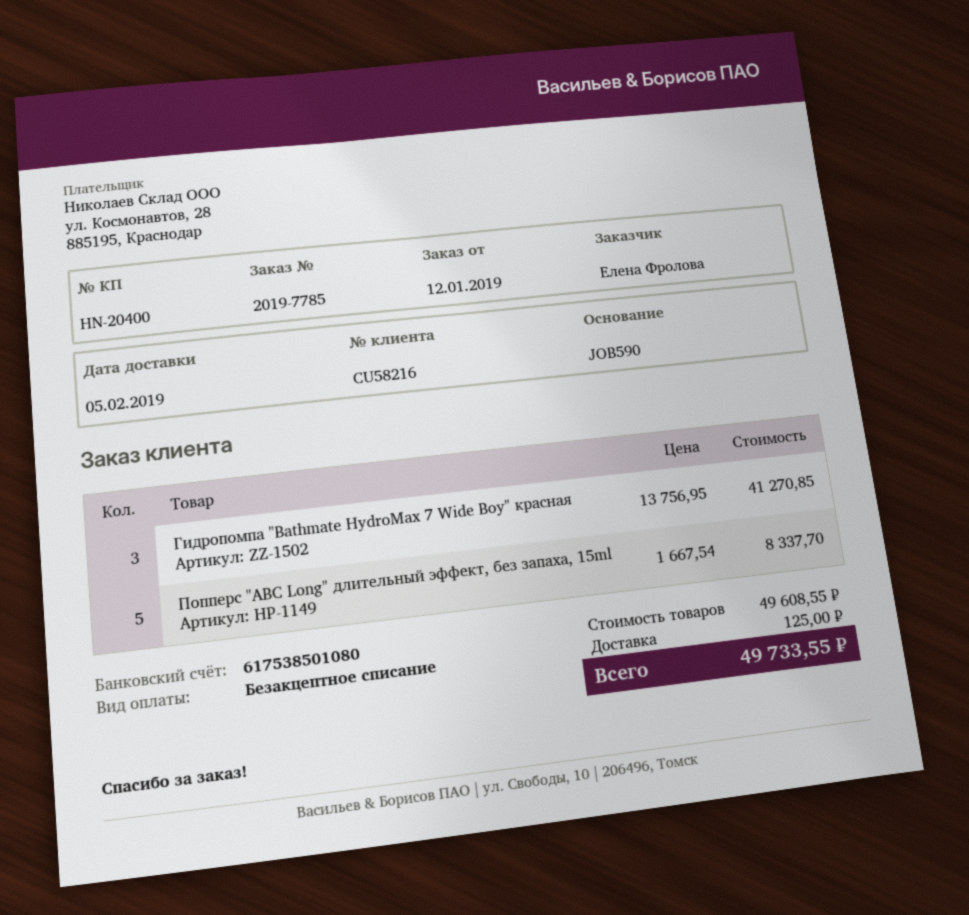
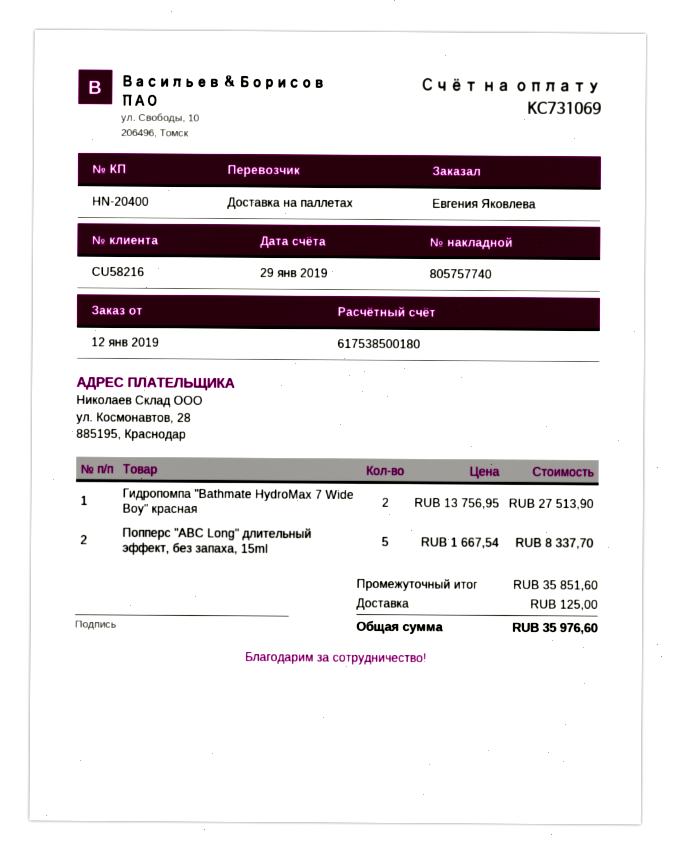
ordered by: Елена Фролова -> Евгения Яковлева
bank account: 617538501080 -> 617538500180
Гидропомпа "Bathmate HydroMax 7 Wide Boy" красная: 3 x 13756.95 = 41270.85 -> 2 x 13756.95 = 27513.90
subtotal: 49608.55 -> 35851.60
total: 49733.55 -> 35976.60

